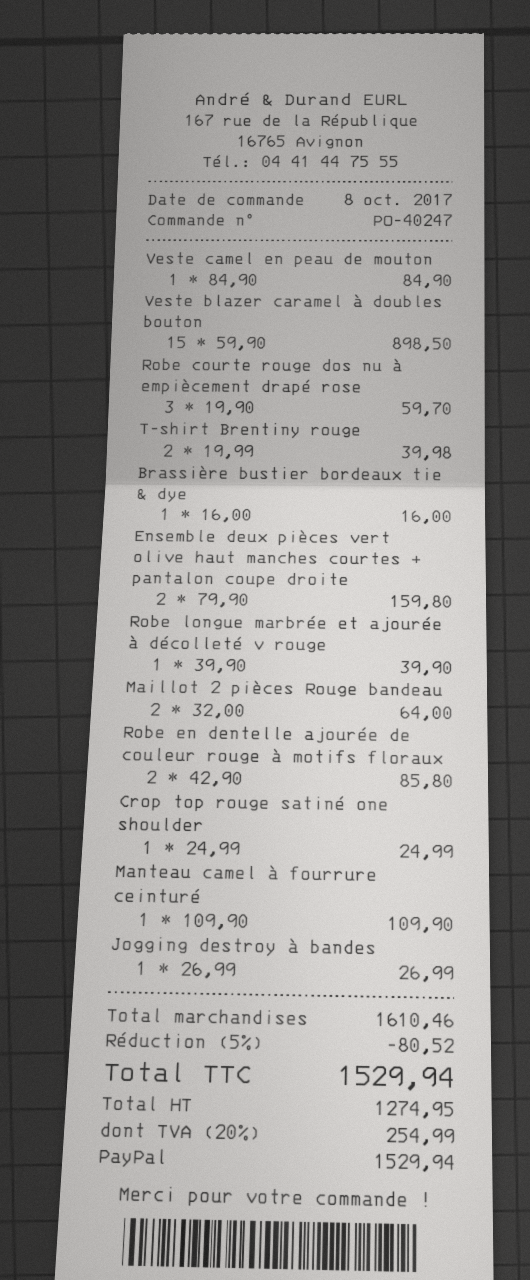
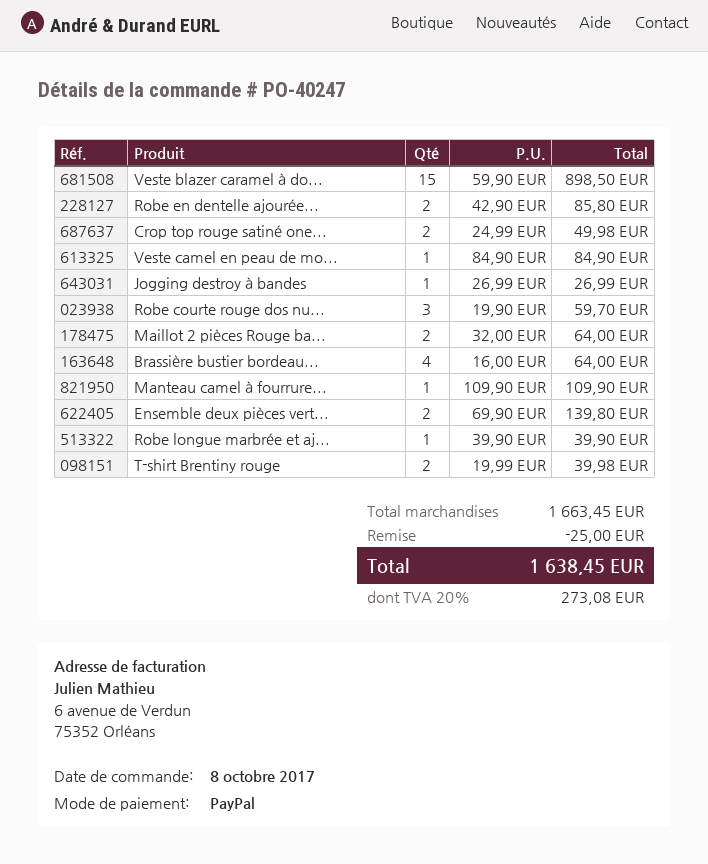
Brassière bustier bordeaux tie & dye: 1 x 16.00 = 16.00 -> 4 x 16.00 = 64.00
Ensemble deux pièces vert olive haut manches courtes + pantalon coupe droite: 2 x 79.90 = 159.80 -> 2 x 69.90 = 139.80
Crop top rouge satiné one shoulder: 1 x 24.99 = 24.99 -> 2 x 24.99 = 49.98
subtotal: 1610.46 -> 1663.45
discount: 80.52 -> 25.00
tax: 20% = 254.99 -> 20% = 273.08
total: 1529.94 -> 1638.45

